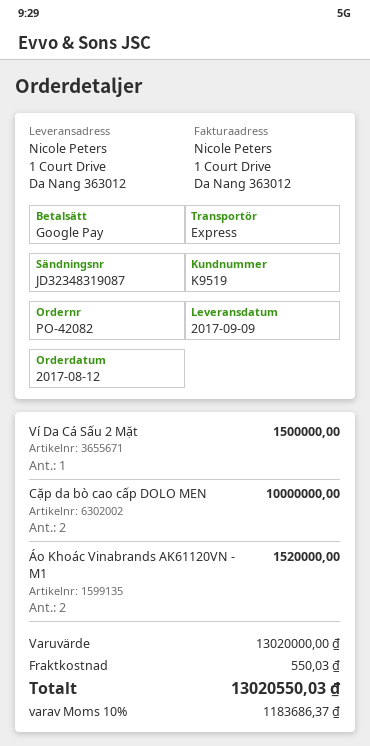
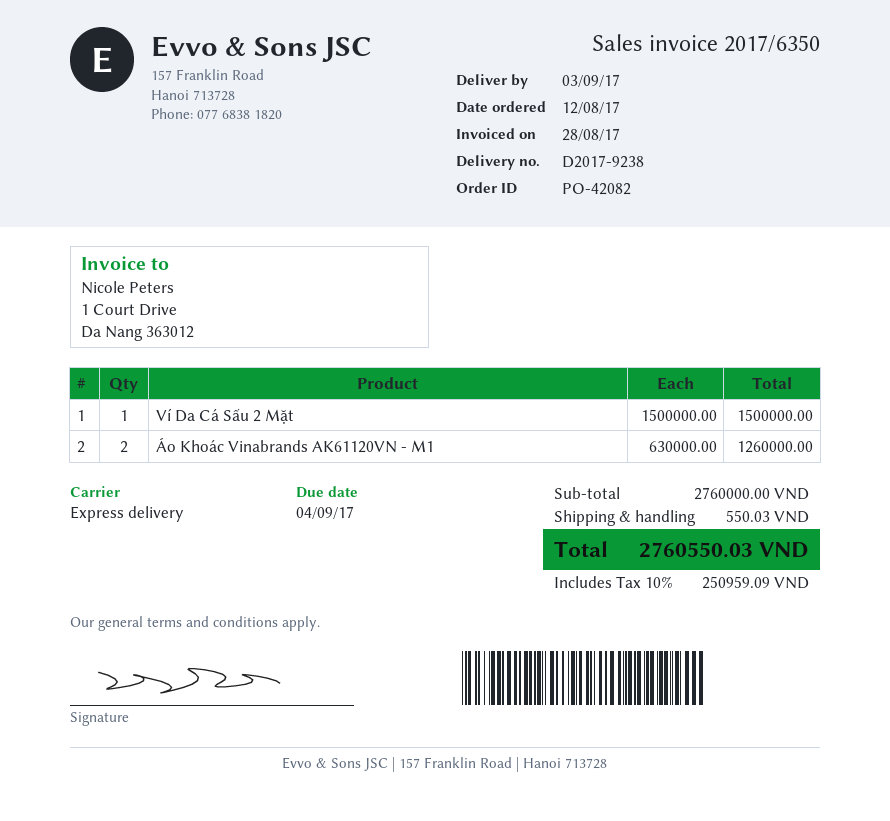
delivery date: 2017-09-09 -> 2017-09-03
Cặp da bò cao cấp DOLO MEN: 2 for 10000000.00 -> none
Áo Khoác Vinabrands AK61120VN - M1: 2 for 1520000.00 -> 2 for 1260000.00
subtotal: 13020000.00 -> 2760000.00
tax: 10% = 1183686.37 -> 10% = 250959.09
total: 13020550.03 -> 2760550.03

